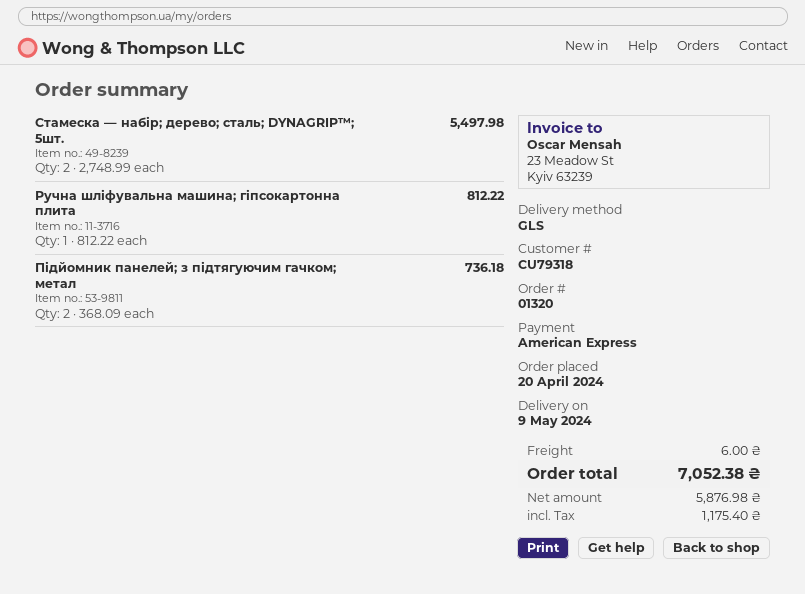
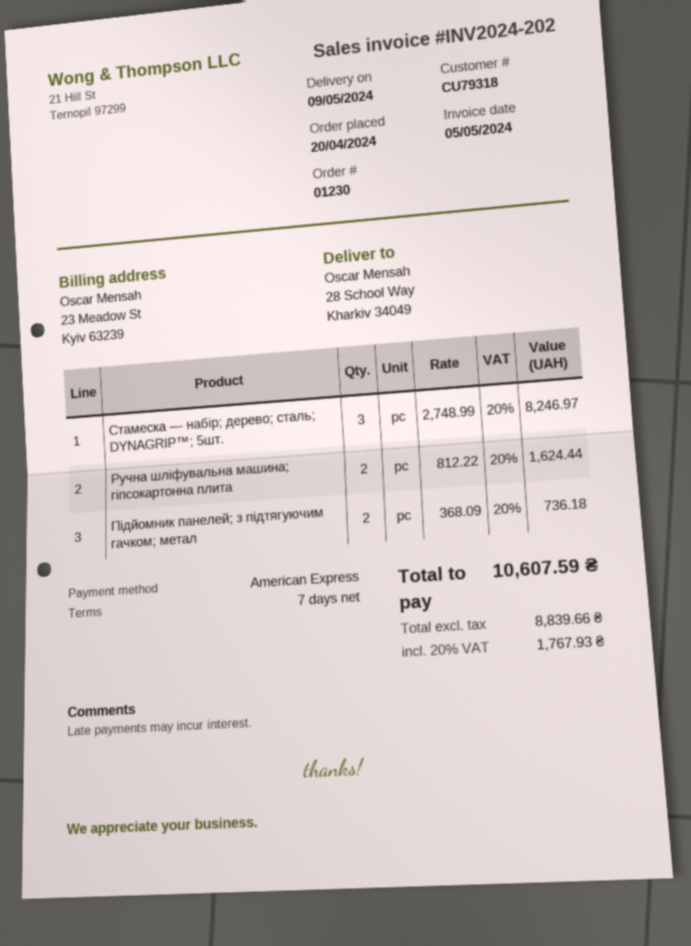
order number: 01320 -> 01230
Стамеска — набір; дерево; сталь; DYNAGRIP™; 5шт.: 2 x 2748.99 = 5497.98 -> 3 x 2748.99 = 8246.97
Ручна шліфувальна машина; гіпсокартонна плита: 1 x 812.22 = 812.22 -> 2 x 812.22 = 1624.44
shipping: 6.00 -> none
net: 5876.98 -> 8839.66
tax: 1175.40 -> 1767.93
total: 7052.38 -> 10607.59

